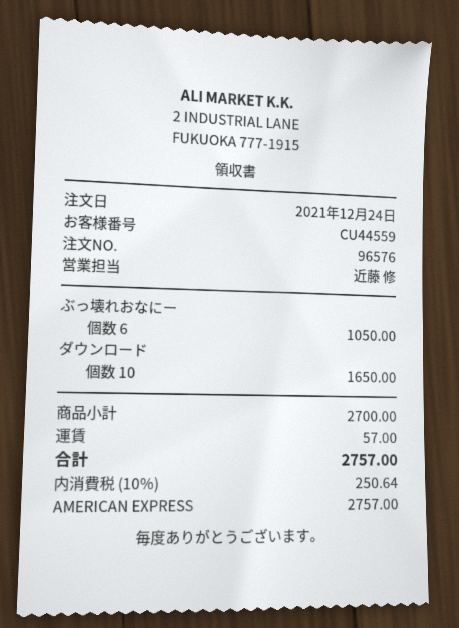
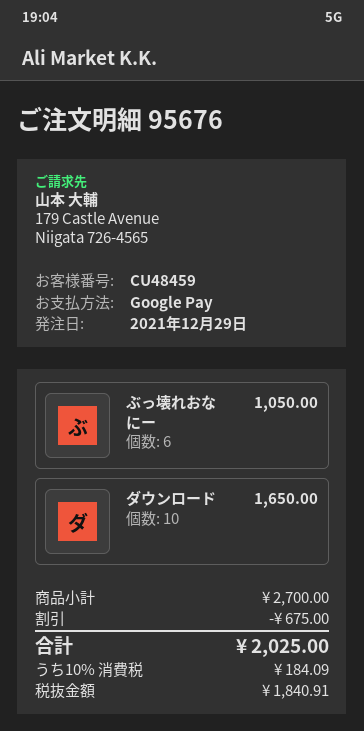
order number: 96576 -> 95676
order date: 2021-12-24 -> 2021-12-29
customer number: CU44559 -> CU48459
payment method: American Express -> Google Pay
discount: none -> 675.00
shipping: 57.00 -> none
tax: 10% = 250.64 -> 10% = 184.09
total: 2757.00 -> 2025.00

